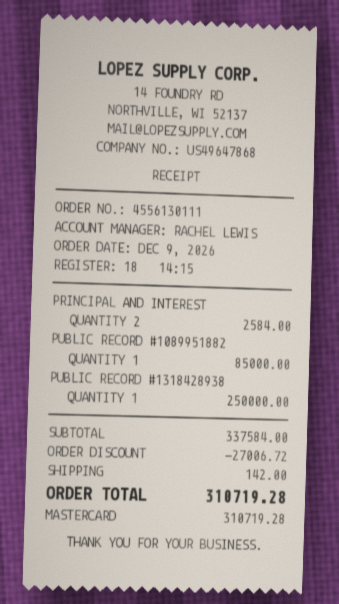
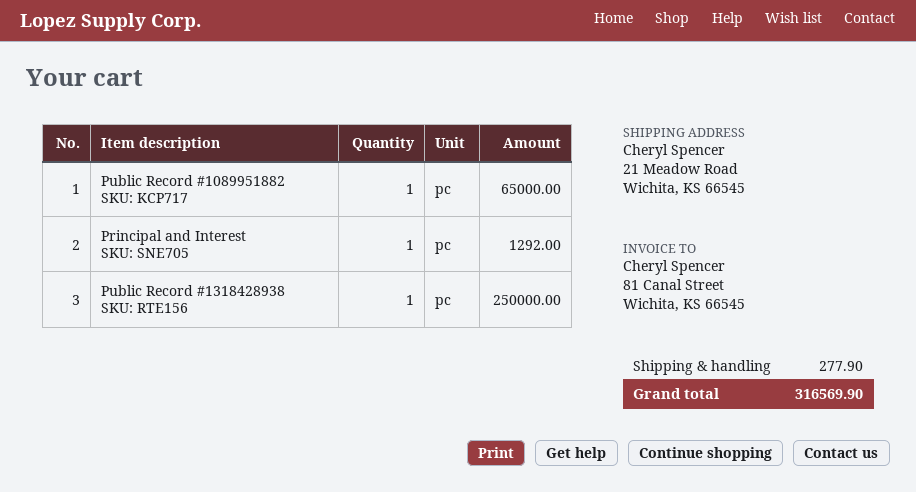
PRINCIPAL AND INTEREST: 2 for 2584.00 -> 1 for 1292.00
PUBLIC RECORD #1089951882: 1 for 85000.00 -> 1 for 65000.00
discount: 27006.72 -> none
shipping: 142.00 -> 277.90
total: 310719.28 -> 316569.90

